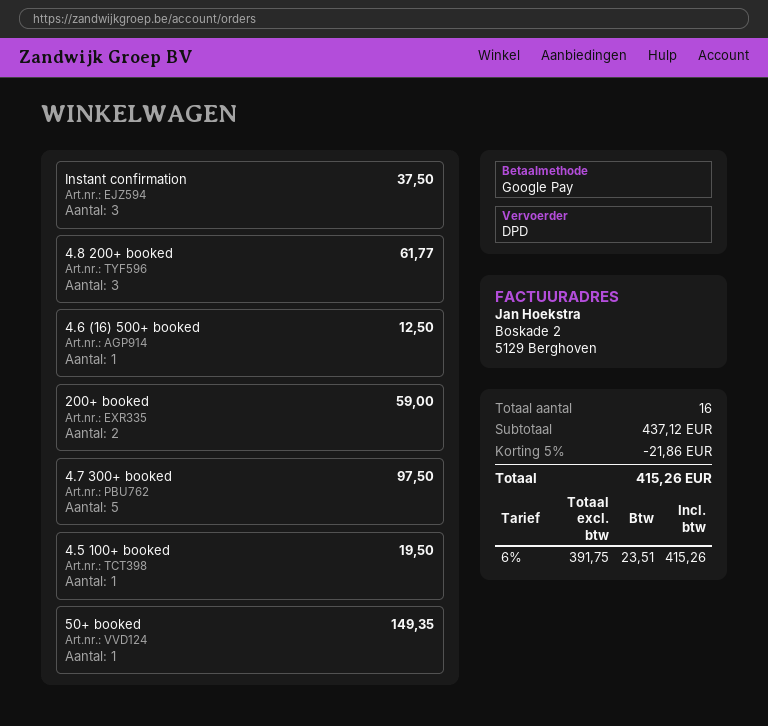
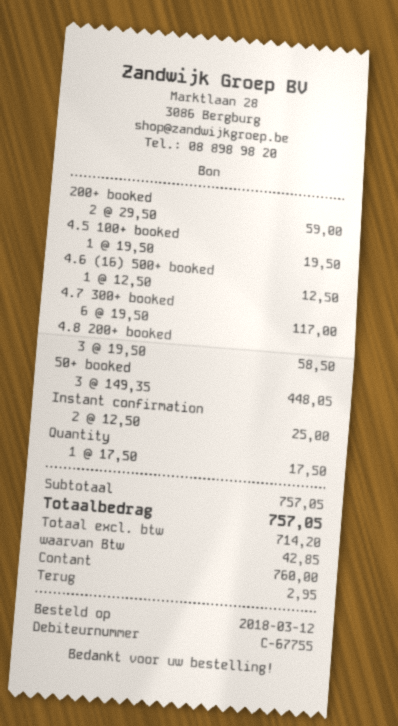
payment method: Google Pay -> cash
Instant confirmation: 3 for 37.50 -> 2 for 25.00
4.8 200+ booked: 3 for 61.77 -> 3 for 58.50
4.7 300+ booked: 5 for 97.50 -> 6 for 117.00
50+ booked: 1 for 149.35 -> 3 for 448.05
Quantity: none -> 1 for 17.50
subtotal: 437.12 -> 757.05
discount: 5% = 21.86 -> none
net: 391.75 -> 714.20
tax: 23.51 -> 42.85
total: 415.26 -> 757.05

